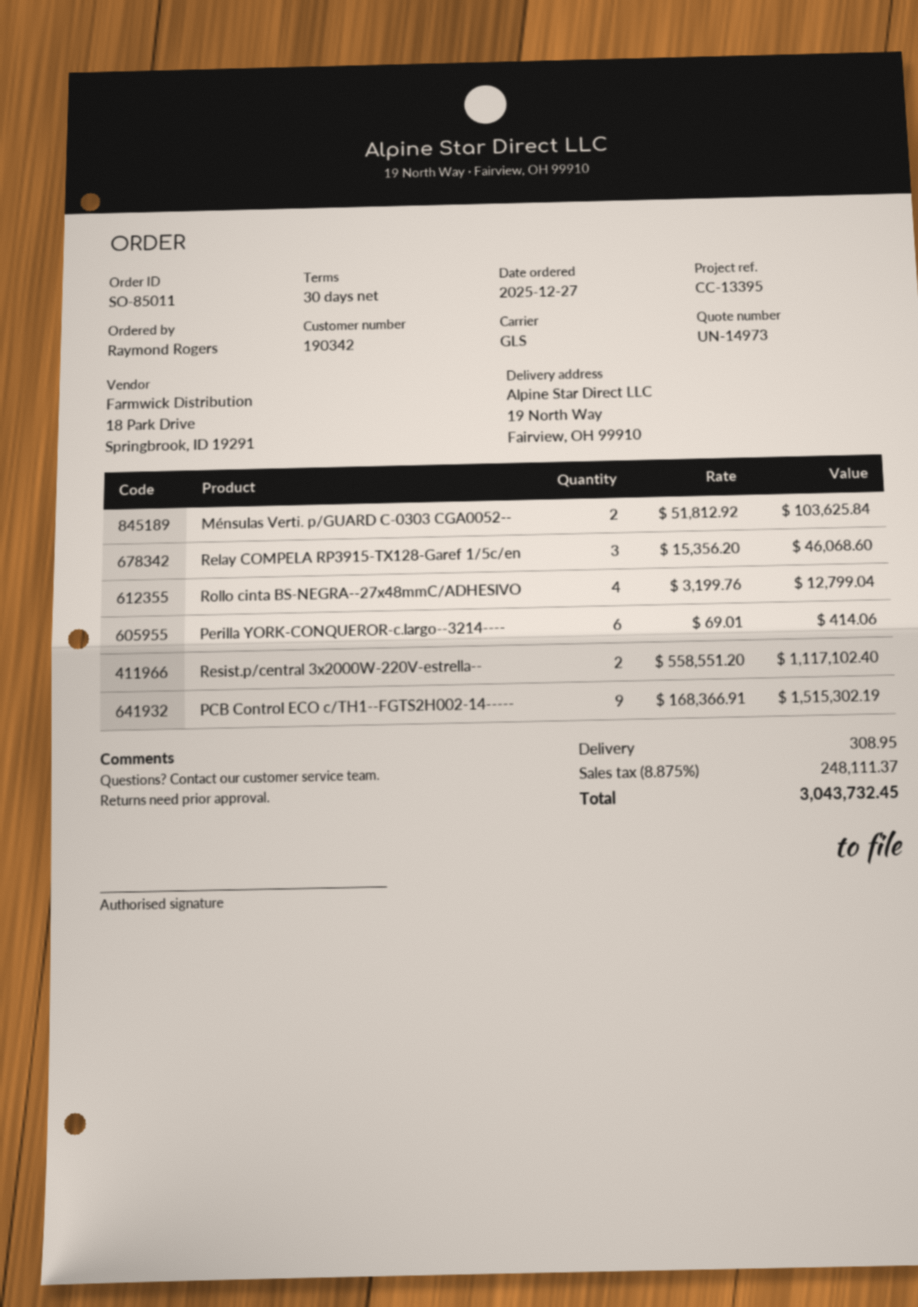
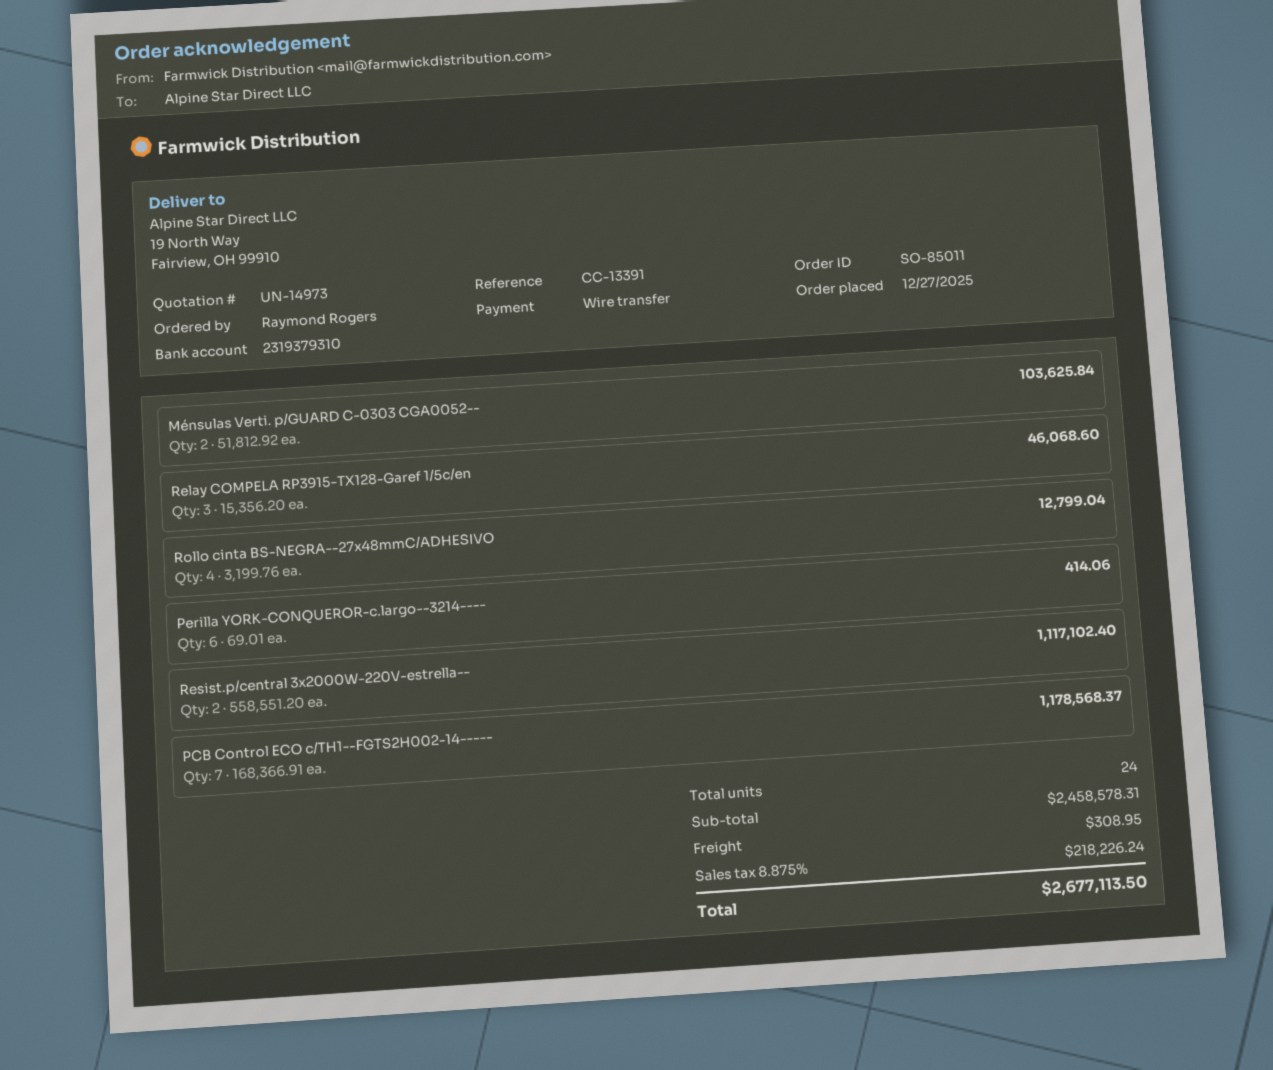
reference: CC-13395 -> CC-13391
PCB Control ECO c/TH1--FGTS2H002-14-----: 9 x 168366.91 = 1515302.19 -> 7 x 168366.91 = 1178568.37
tax: 8.875% = 248111.37 -> 8.875% = 218226.24
total: 3043732.45 -> 2677113.50

